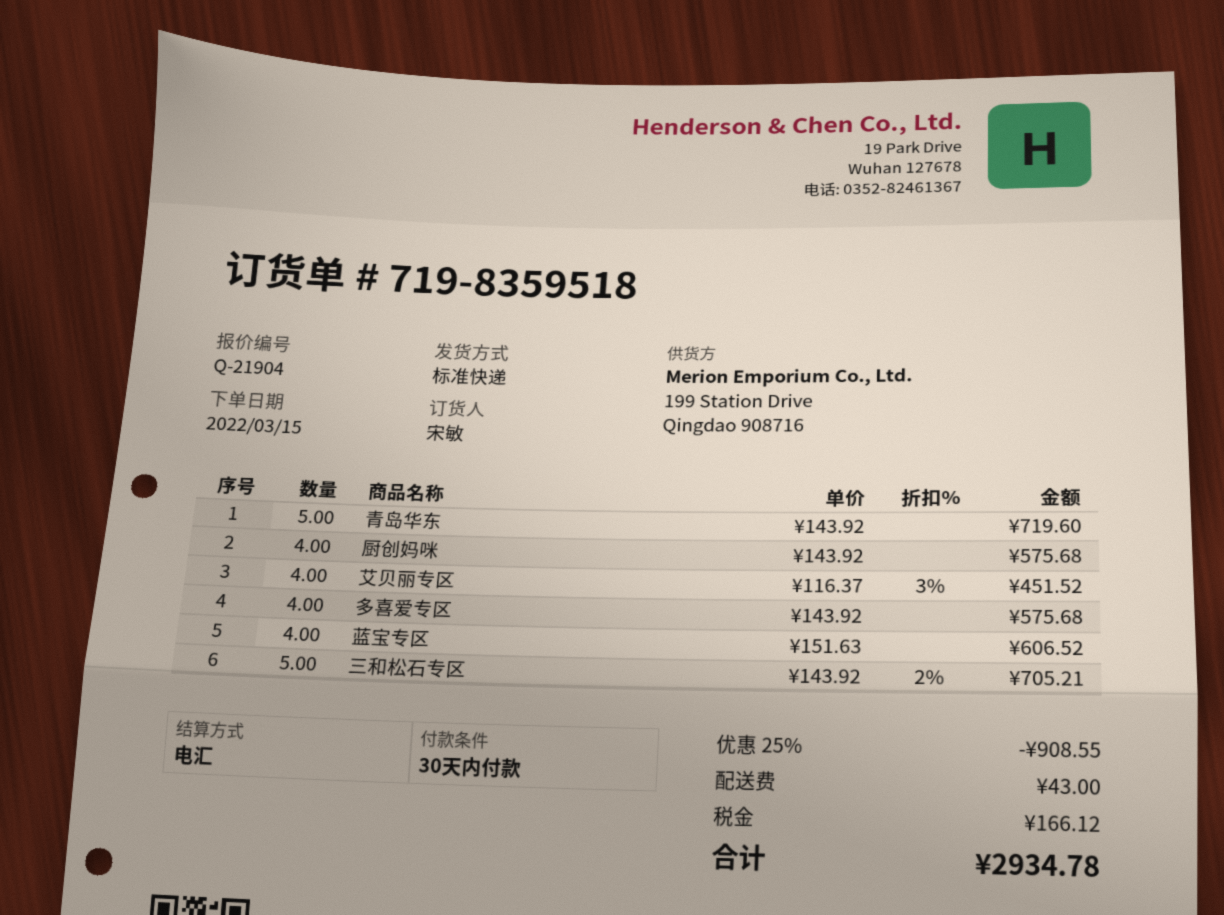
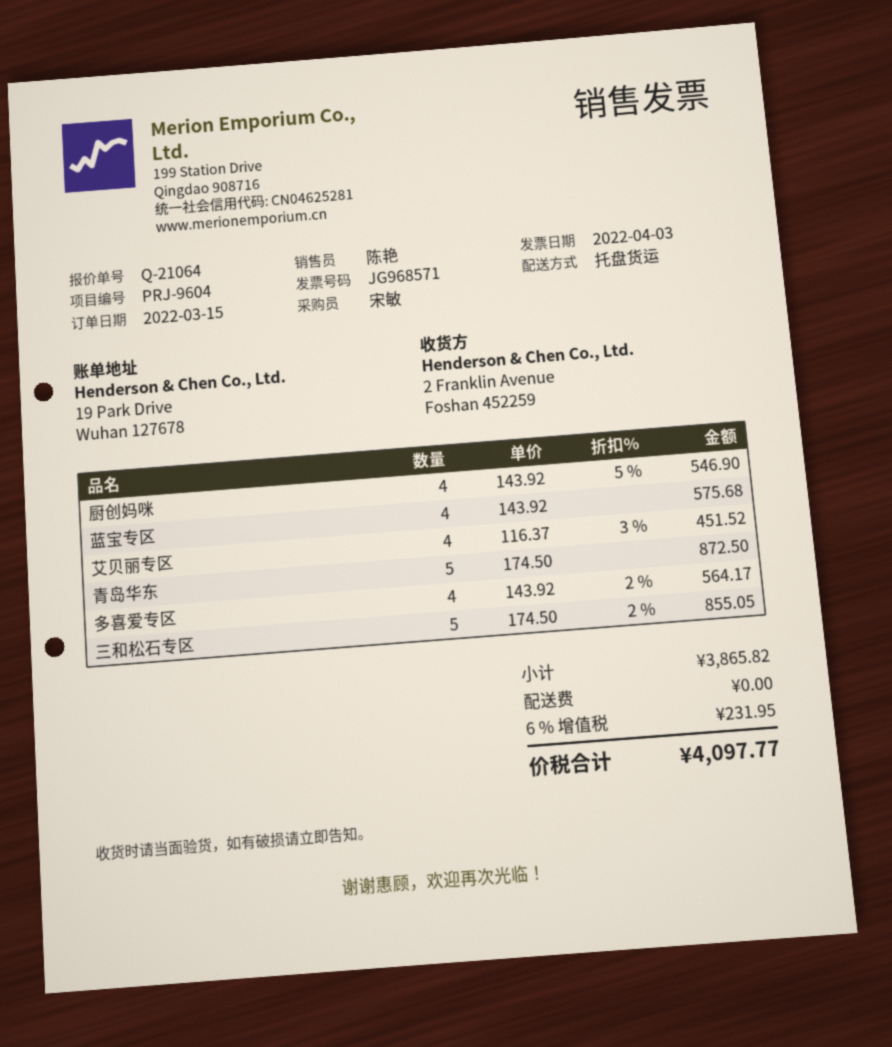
quote number: Q-21904 -> Q-21064
shipping method: standard -> pallet freight
青岛华东: 5 x 143.92 = 719.60 -> 5 x 174.50 = 872.50
厨创妈咪: 4 x 143.92 = 575.68 -> 4 x 143.92 - 5% = 546.90
多喜爱专区: 4 x 143.92 = 575.68 -> 4 x 143.92 - 2% = 564.17
蓝宝专区: 4 x 151.63 = 606.52 -> 4 x 143.92 = 575.68
三和松石专区: 5 x 143.92 - 2% = 705.21 -> 5 x 174.50 - 2% = 855.05
discount: 25% = 908.55 -> none
shipping: 43.00 -> 0.00
tax: 166.12 -> 231.95
total: 2934.78 -> 4097.77

